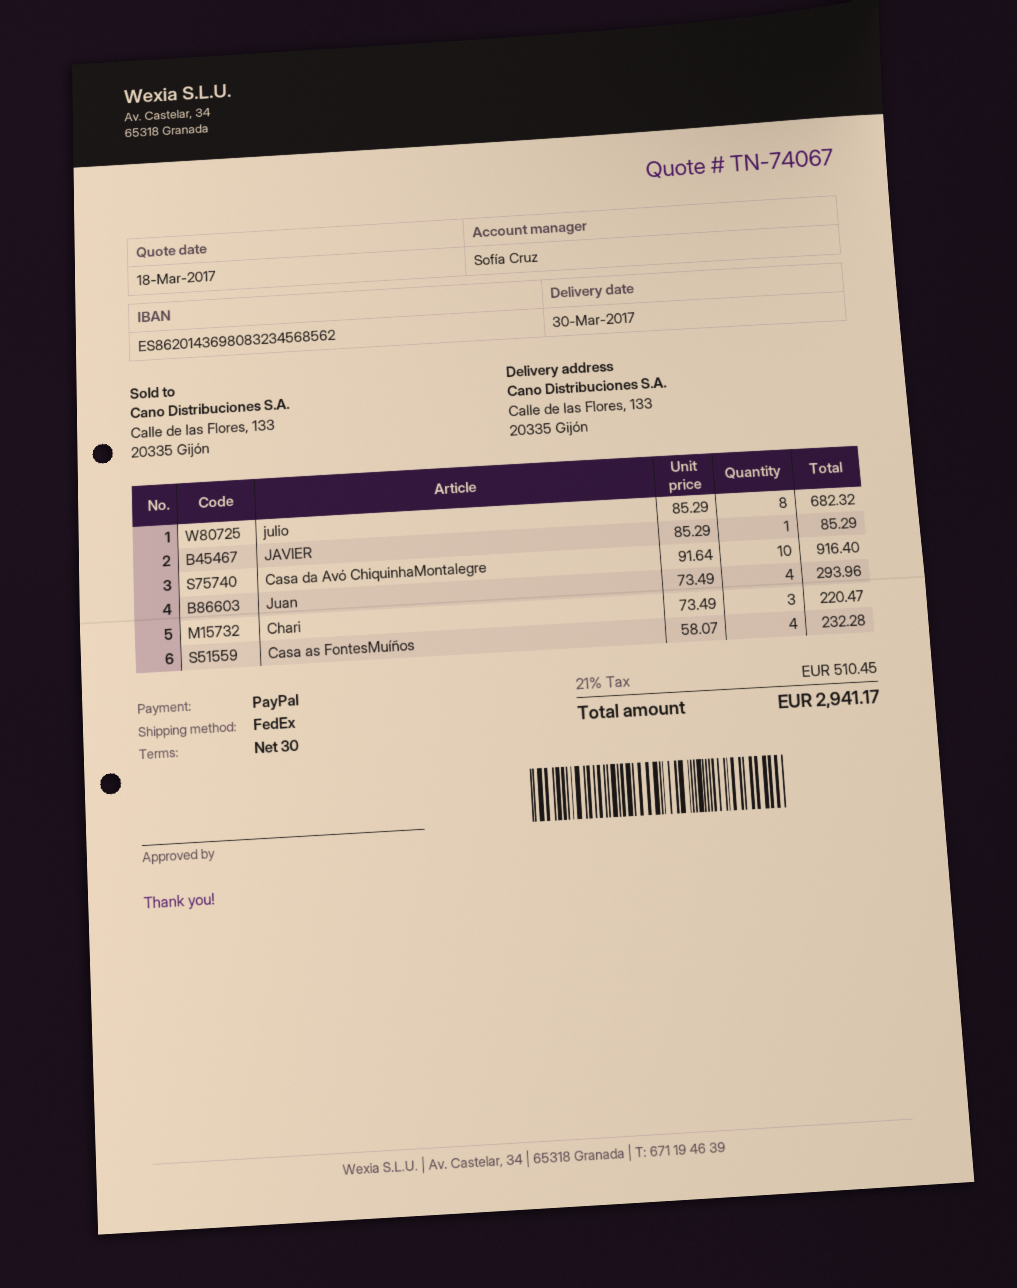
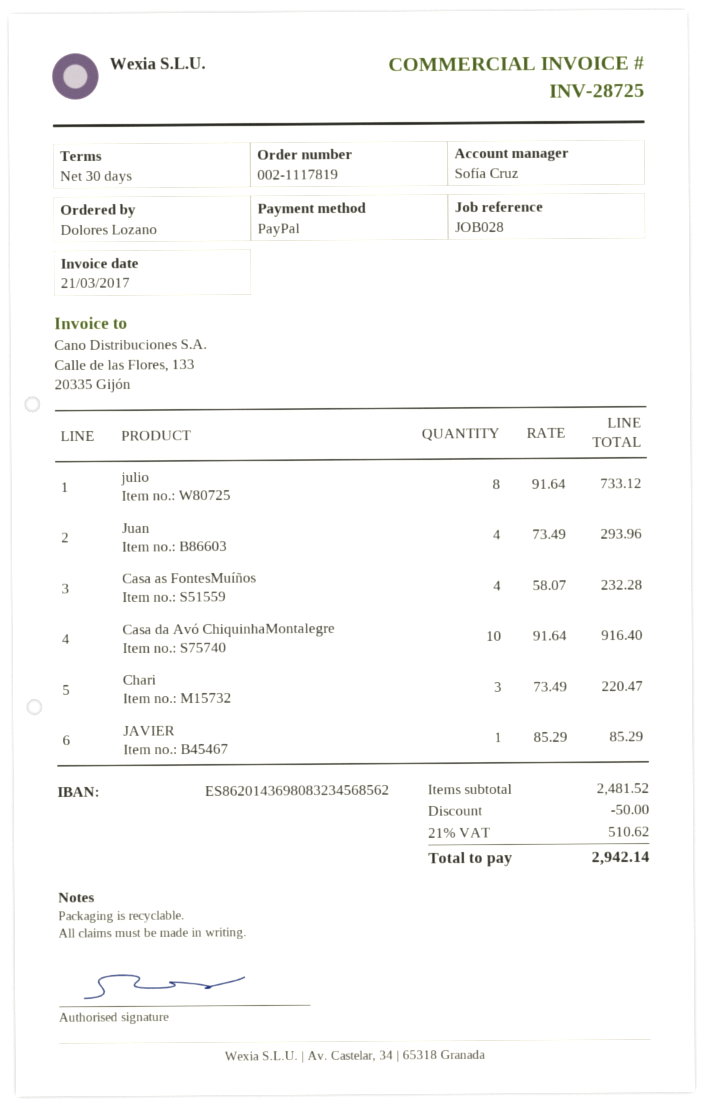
julio: 8 x 85.29 = 682.32 -> 8 x 91.64 = 733.12
discount: none -> 50.00
tax: 21% = 510.45 -> 21% = 510.62
total: 2941.17 -> 2942.14

